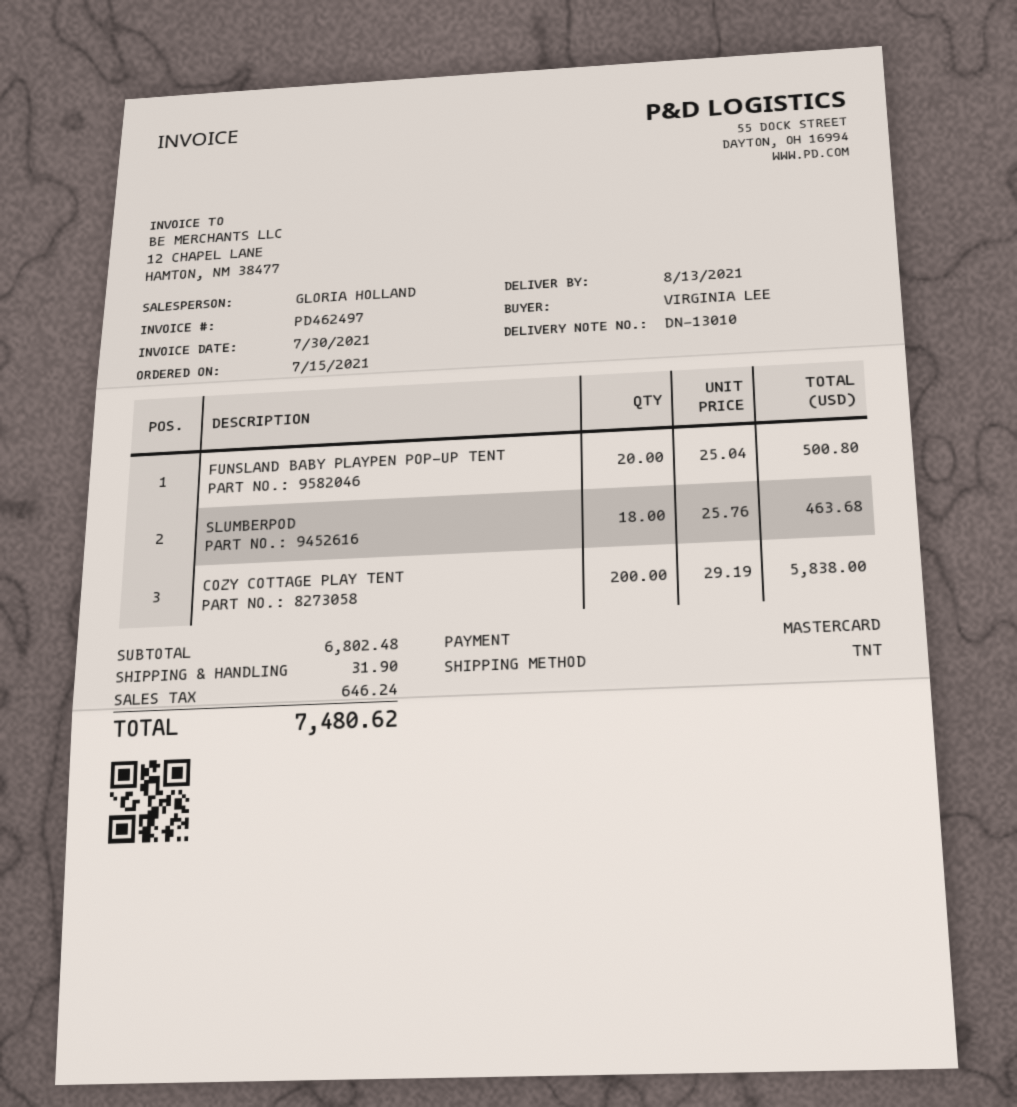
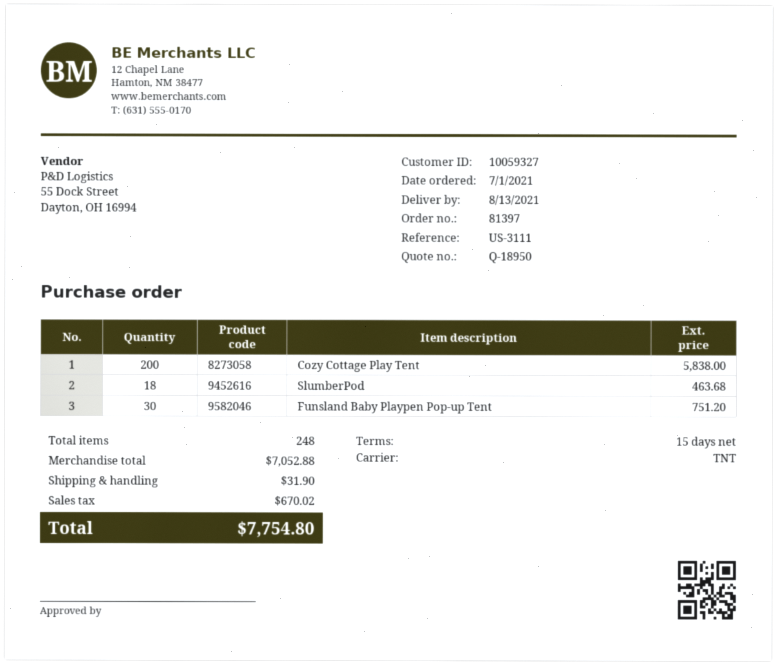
order date: 2021-07-15 -> 2021-07-01
FUNSLAND BABY PLAYPEN POP-UP TENT: 20 for 500.80 -> 30 for 751.20
subtotal: 6802.48 -> 7052.88
tax: 646.24 -> 670.02
total: 7480.62 -> 7754.80

